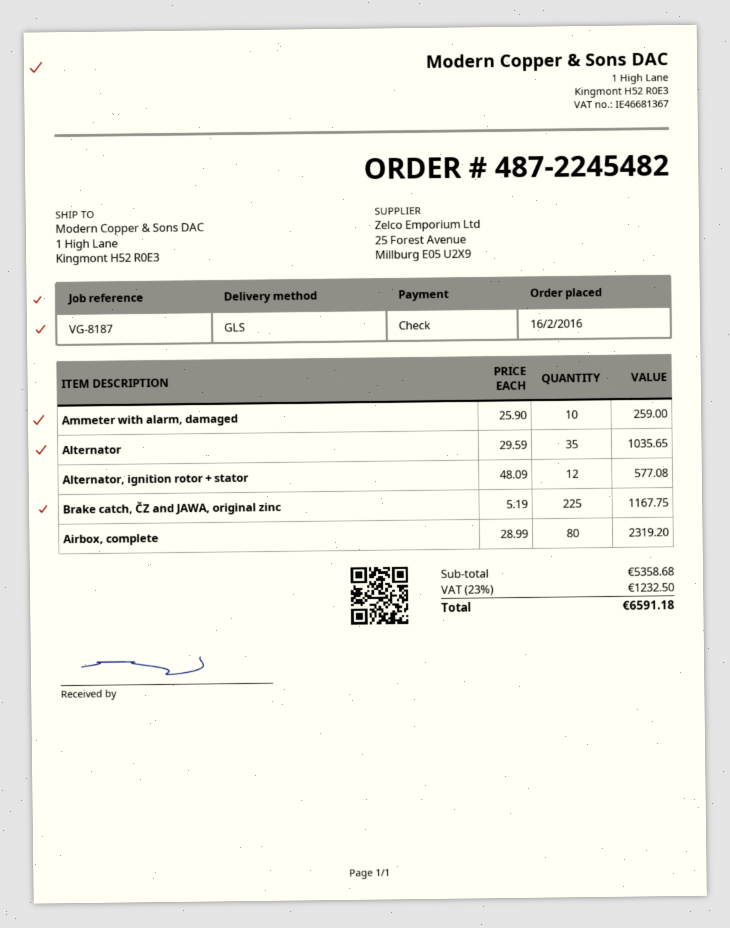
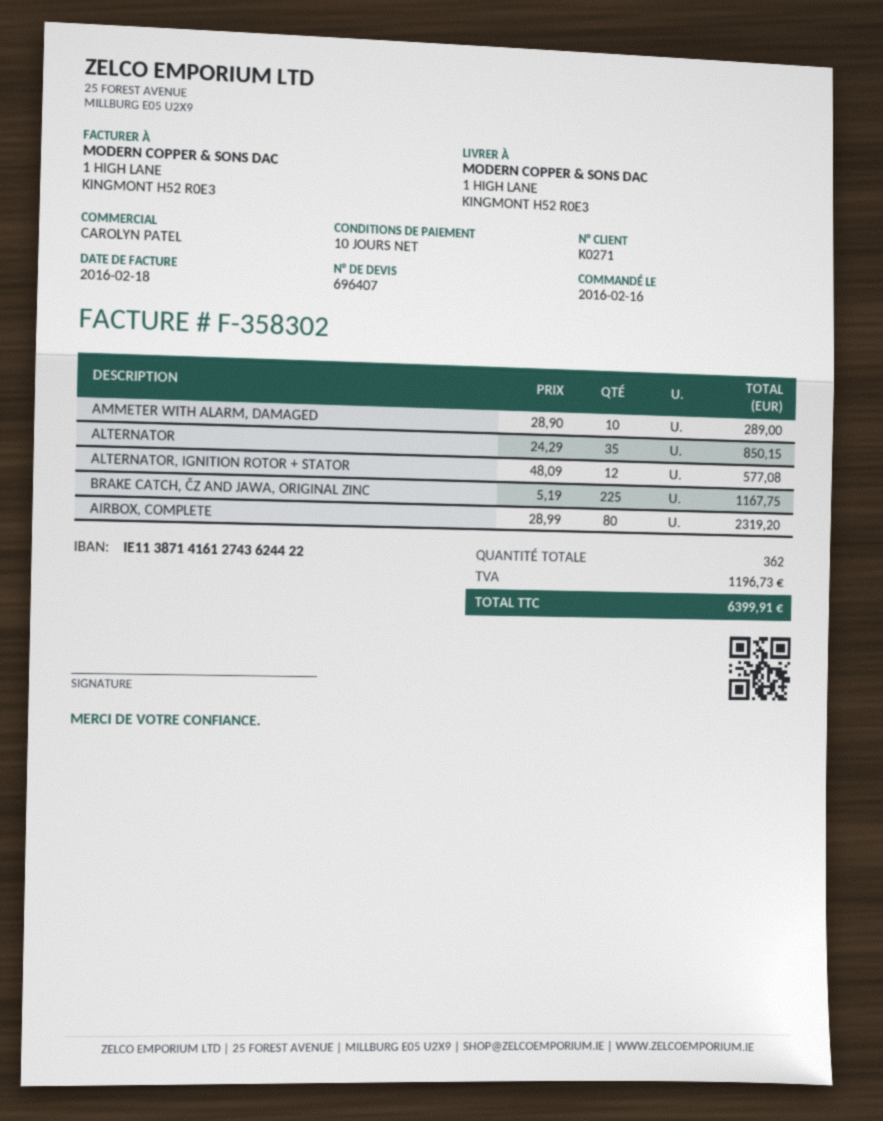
Ammeter with alarm, damaged: 10 x 25.90 = 259.00 -> 10 x 28.90 = 289.00
Alternator: 35 x 29.59 = 1035.65 -> 35 x 24.29 = 850.15
tax: 1232.50 -> 1196.73
total: 6591.18 -> 6399.91

